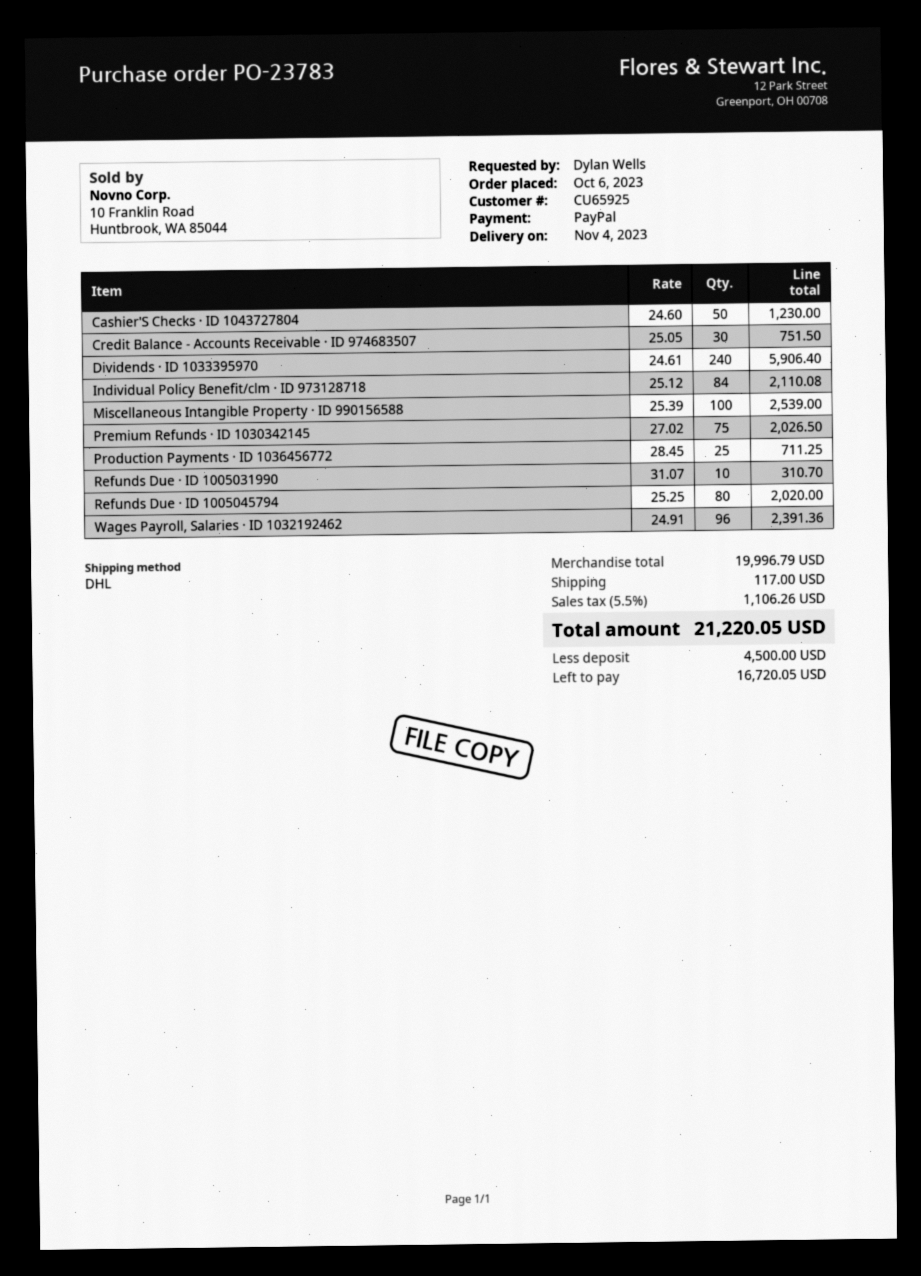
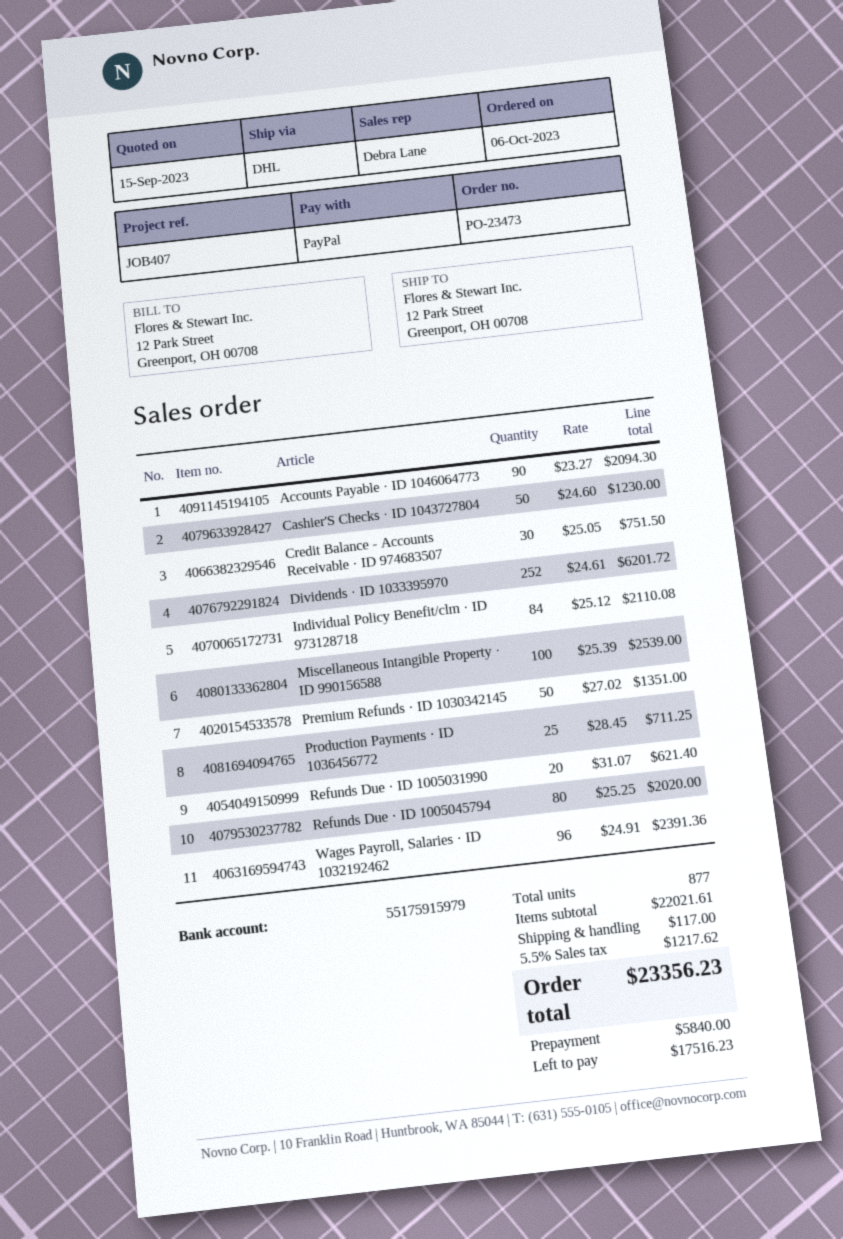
order number: PO-23783 -> PO-23473
Dividends · ID 1033395970: 240 x 24.61 = 5906.40 -> 252 x 24.61 = 6201.72
Premium Refunds · ID 1030342145: 75 x 27.02 = 2026.50 -> 50 x 27.02 = 1351.00
Refunds Due · ID 1005031990: 10 x 31.07 = 310.70 -> 20 x 31.07 = 621.40
Accounts Payable · ID 1046064773: none -> 90 x 23.27 = 2094.30
subtotal: 19996.79 -> 22021.61
tax: 5.5% = 1106.26 -> 5.5% = 1217.62
total: 21220.05 -> 23356.23
deposit: 4500.00 -> 5840.00
balance: 16720.05 -> 17516.23

